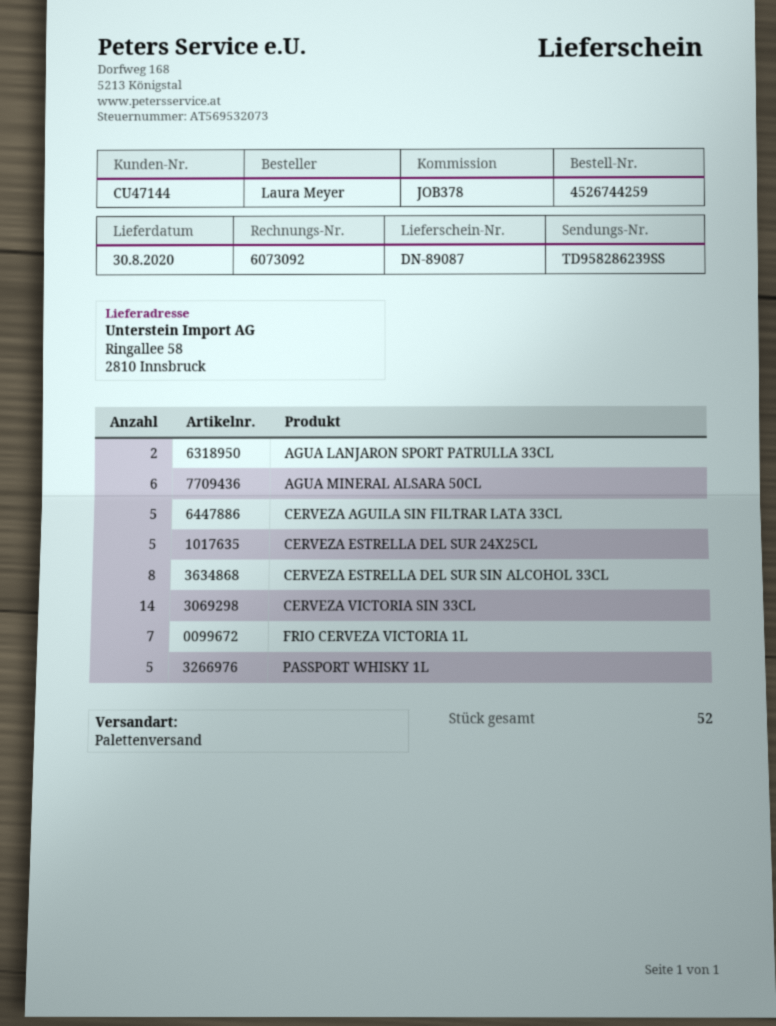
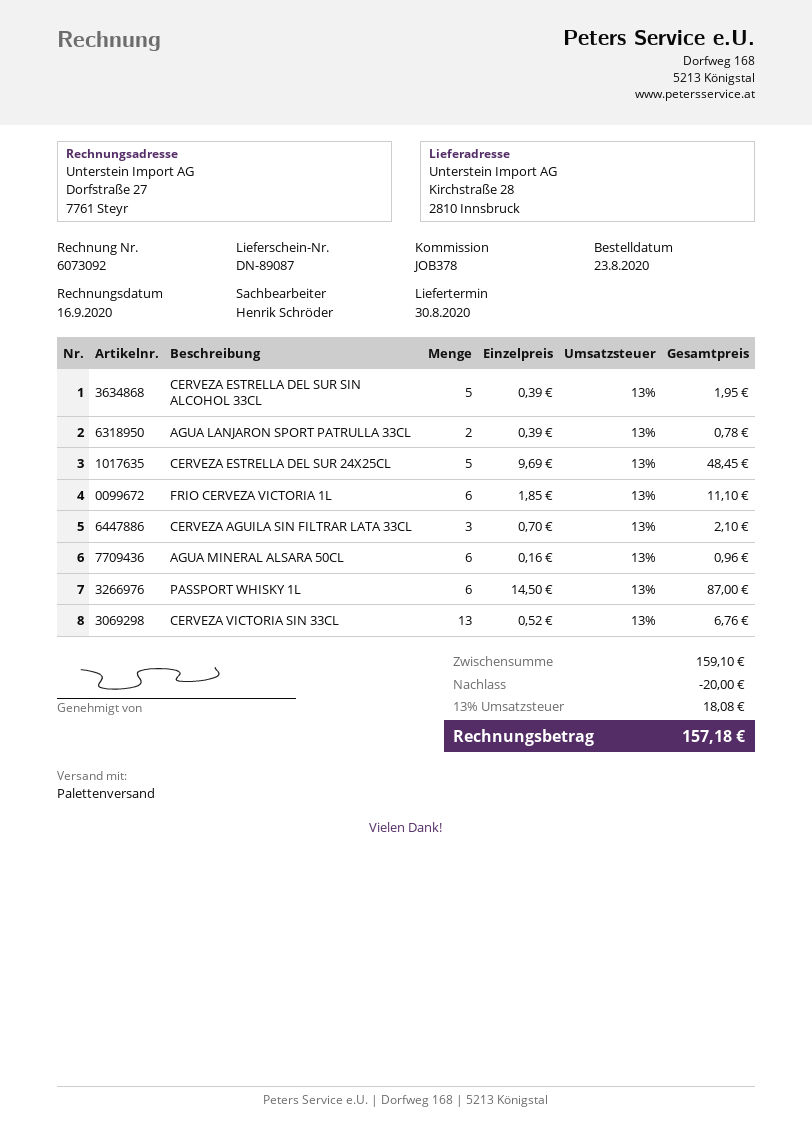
ship to: Ringallee 58, 2810 Innsbruck -> Kirchstraße 28, 2810 Innsbruck
CERVEZA AGUILA SIN FILTRAR LATA 33CL: 5 -> 3
CERVEZA ESTRELLA DEL SUR SIN ALCOHOL 33CL: 8 -> 5
CERVEZA VICTORIA SIN 33CL: 14 -> 13
FRIO CERVEZA VICTORIA 1L: 7 -> 6
PASSPORT WHISKY 1L: 5 -> 6

